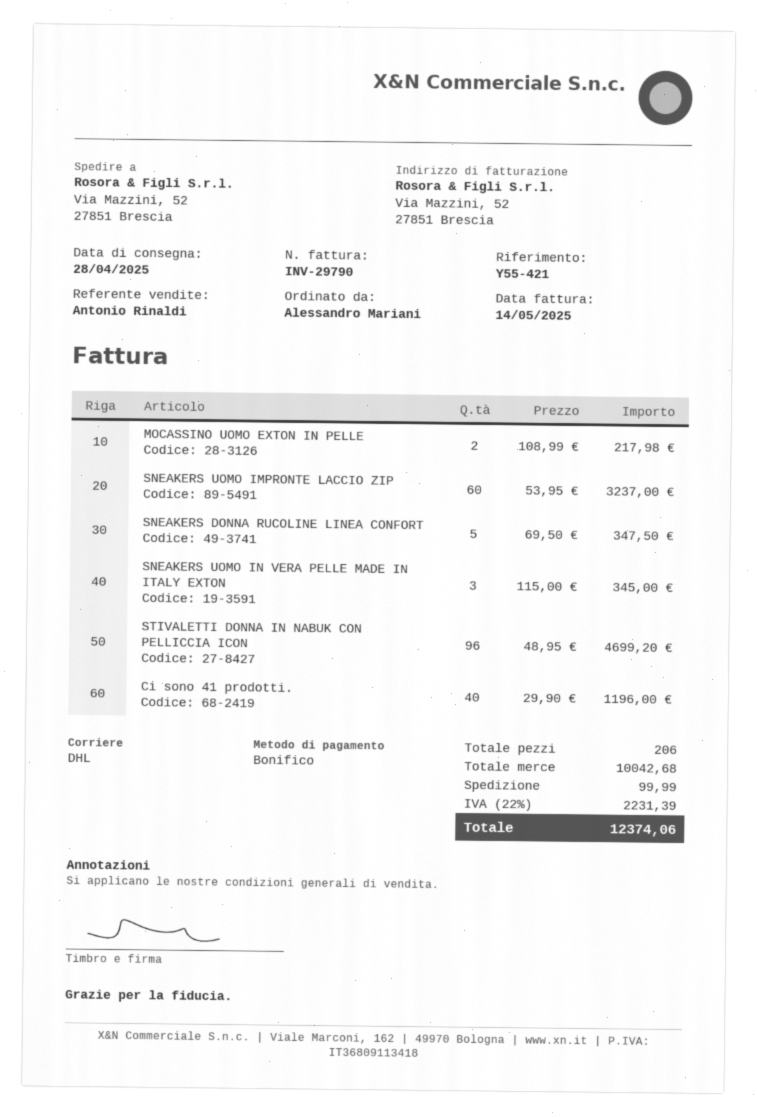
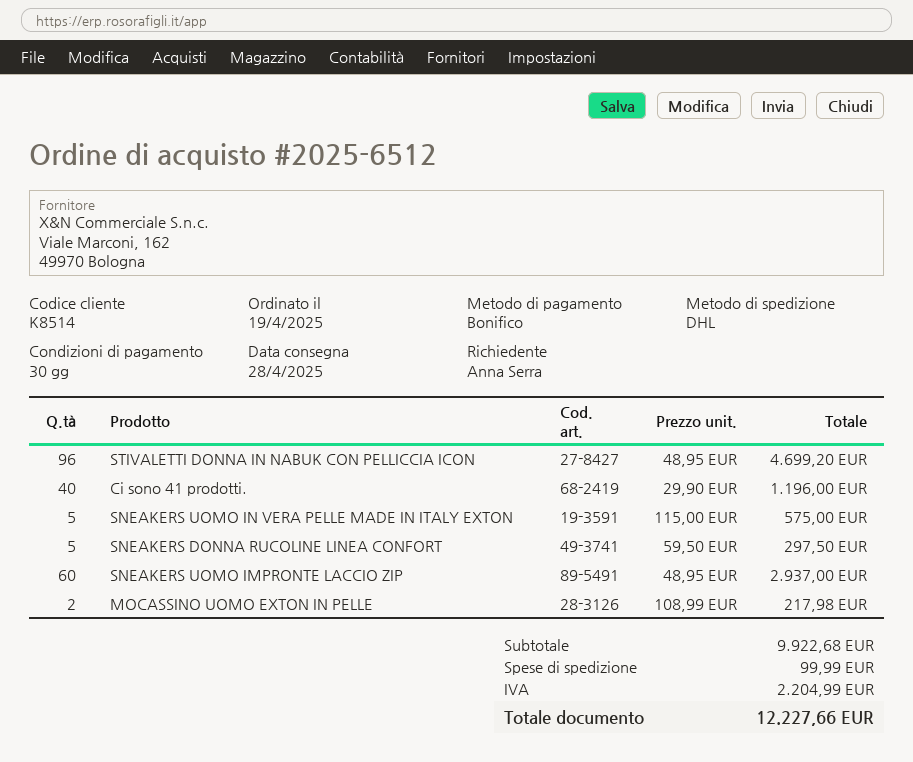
ordered by: Alessandro Mariani -> Anna Serra
SNEAKERS UOMO IMPRONTE LACCIO ZIP: 60 x 53.95 = 3237.00 -> 60 x 48.95 = 2937.00
SNEAKERS DONNA RUCOLINE LINEA CONFORT: 5 x 69.50 = 347.50 -> 5 x 59.50 = 297.50
SNEAKERS UOMO IN VERA PELLE MADE IN ITALY EXTON: 3 x 115.00 = 345.00 -> 5 x 115.00 = 575.00
subtotal: 10042.68 -> 9922.68
tax: 2231.39 -> 2204.99
total: 12374.06 -> 12227.66

